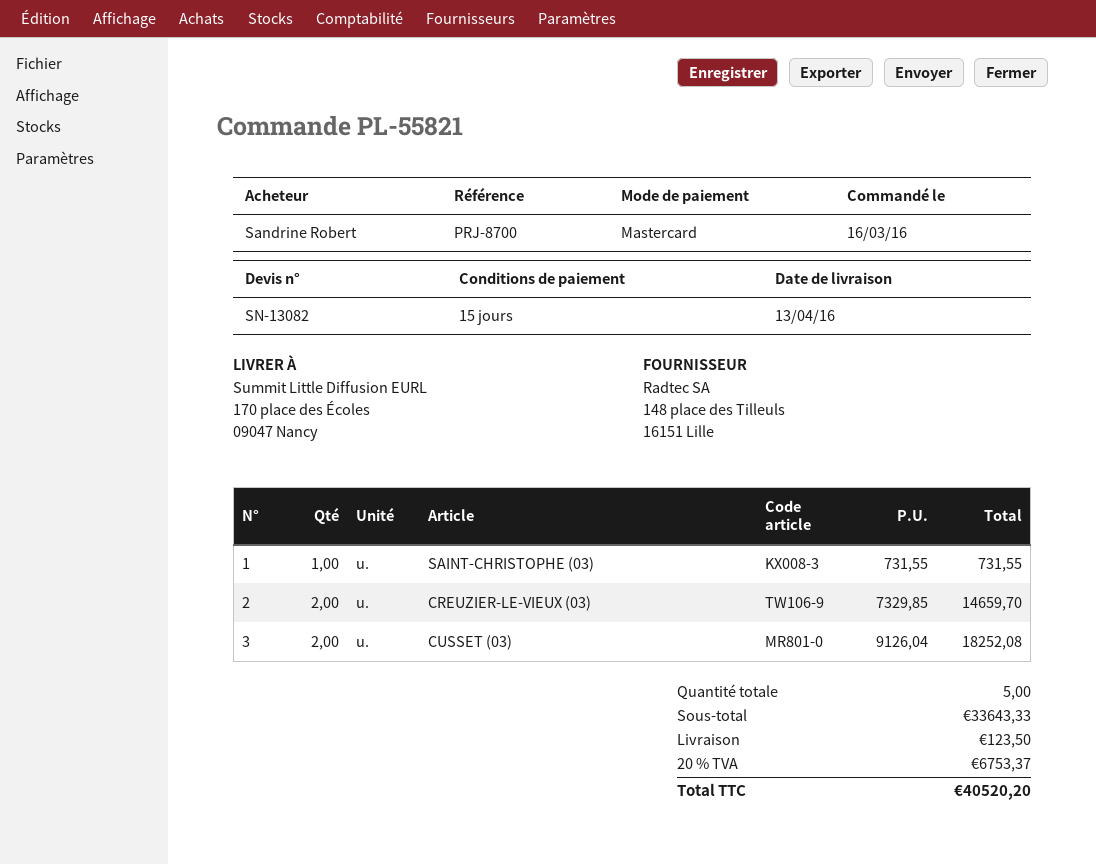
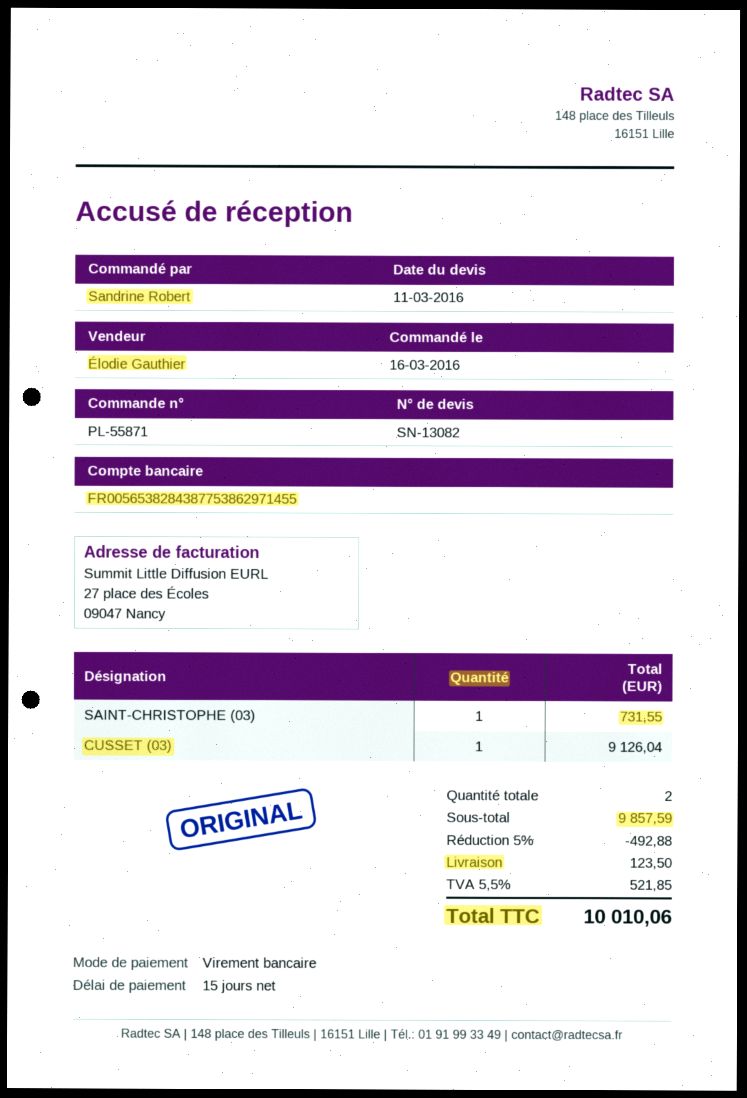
order number: PL-55821 -> PL-55871
payment method: Mastercard -> bank transfer
CREUZIER-LE-VIEUX (03): 2 for 14659.70 -> none
CUSSET (03): 2 for 18252.08 -> 1 for 9126.04
total quantity: 5 -> 2
subtotal: 33643.33 -> 9857.59
discount: none -> 5% = 492.88
tax: 20% = 6753.37 -> 5.5% = 521.85
total: 40520.20 -> 10010.06

